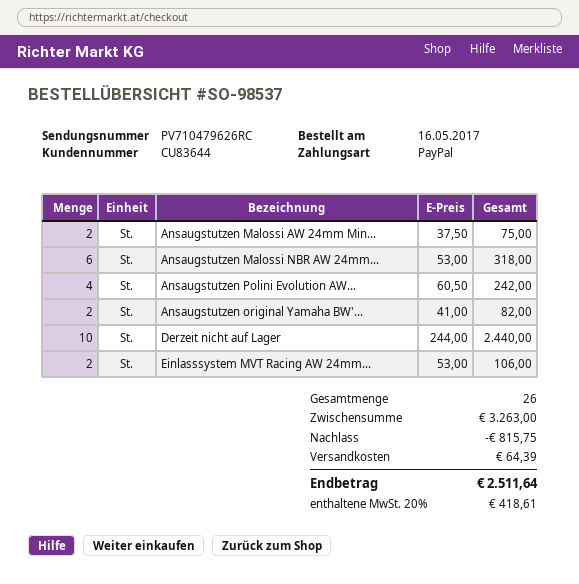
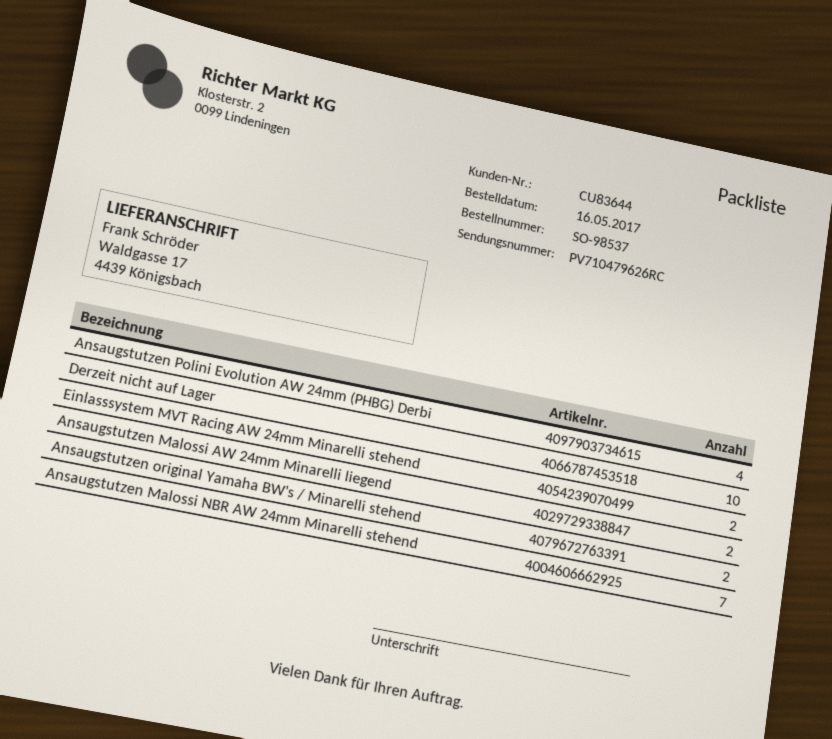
Ansaugstutzen Malossi NBR AW 24mm...: 6 -> 7

